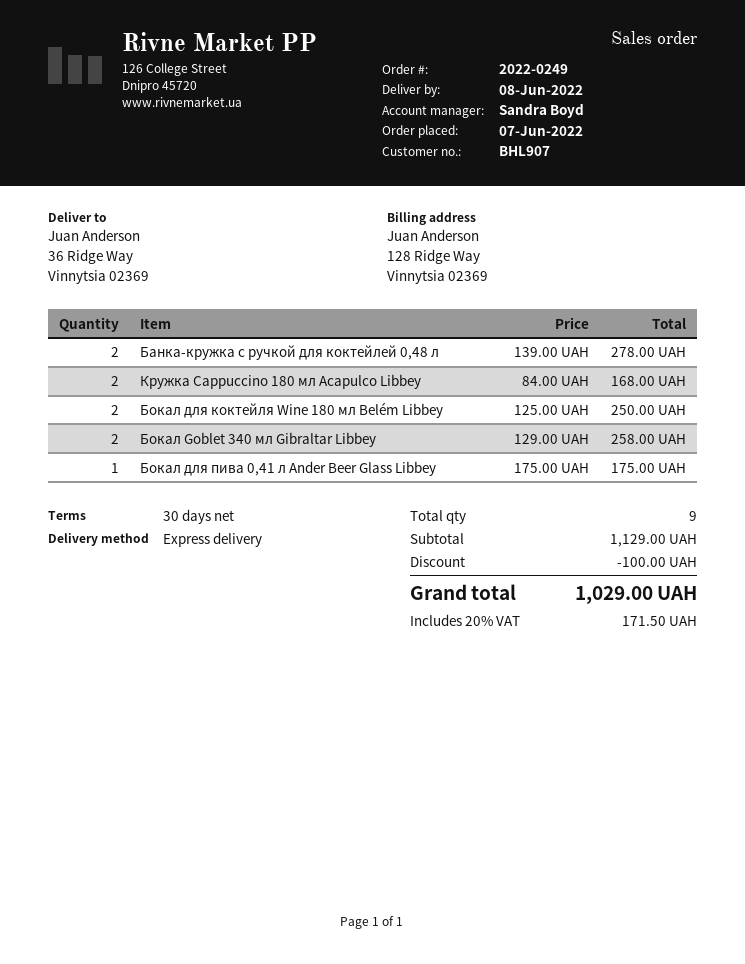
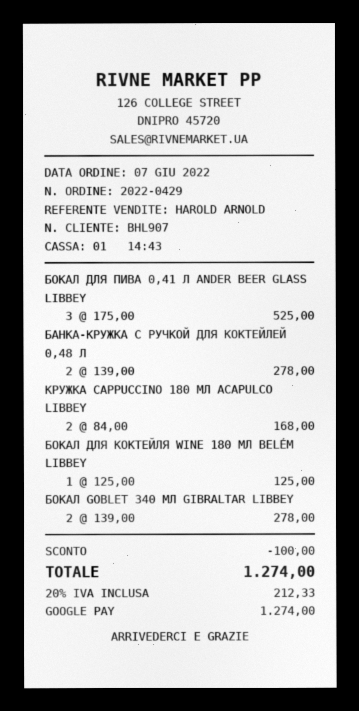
order number: 2022-0249 -> 2022-0429
sales rep: Sandra Boyd -> HAROLD ARNOLD
Бокал для коктейля Wine 180 мл Belém Libbey: 2 x 125.00 = 250.00 -> 1 x 125.00 = 125.00
Бокал Goblet 340 мл Gibraltar Libbey: 2 x 129.00 = 258.00 -> 2 x 139.00 = 278.00
Бокал для пива 0,41 л Ander Beer Glass Libbey: 1 x 175.00 = 175.00 -> 3 x 175.00 = 525.00
tax: 20% = 171.50 -> 20% = 212.33
total: 1029.00 -> 1274.00

